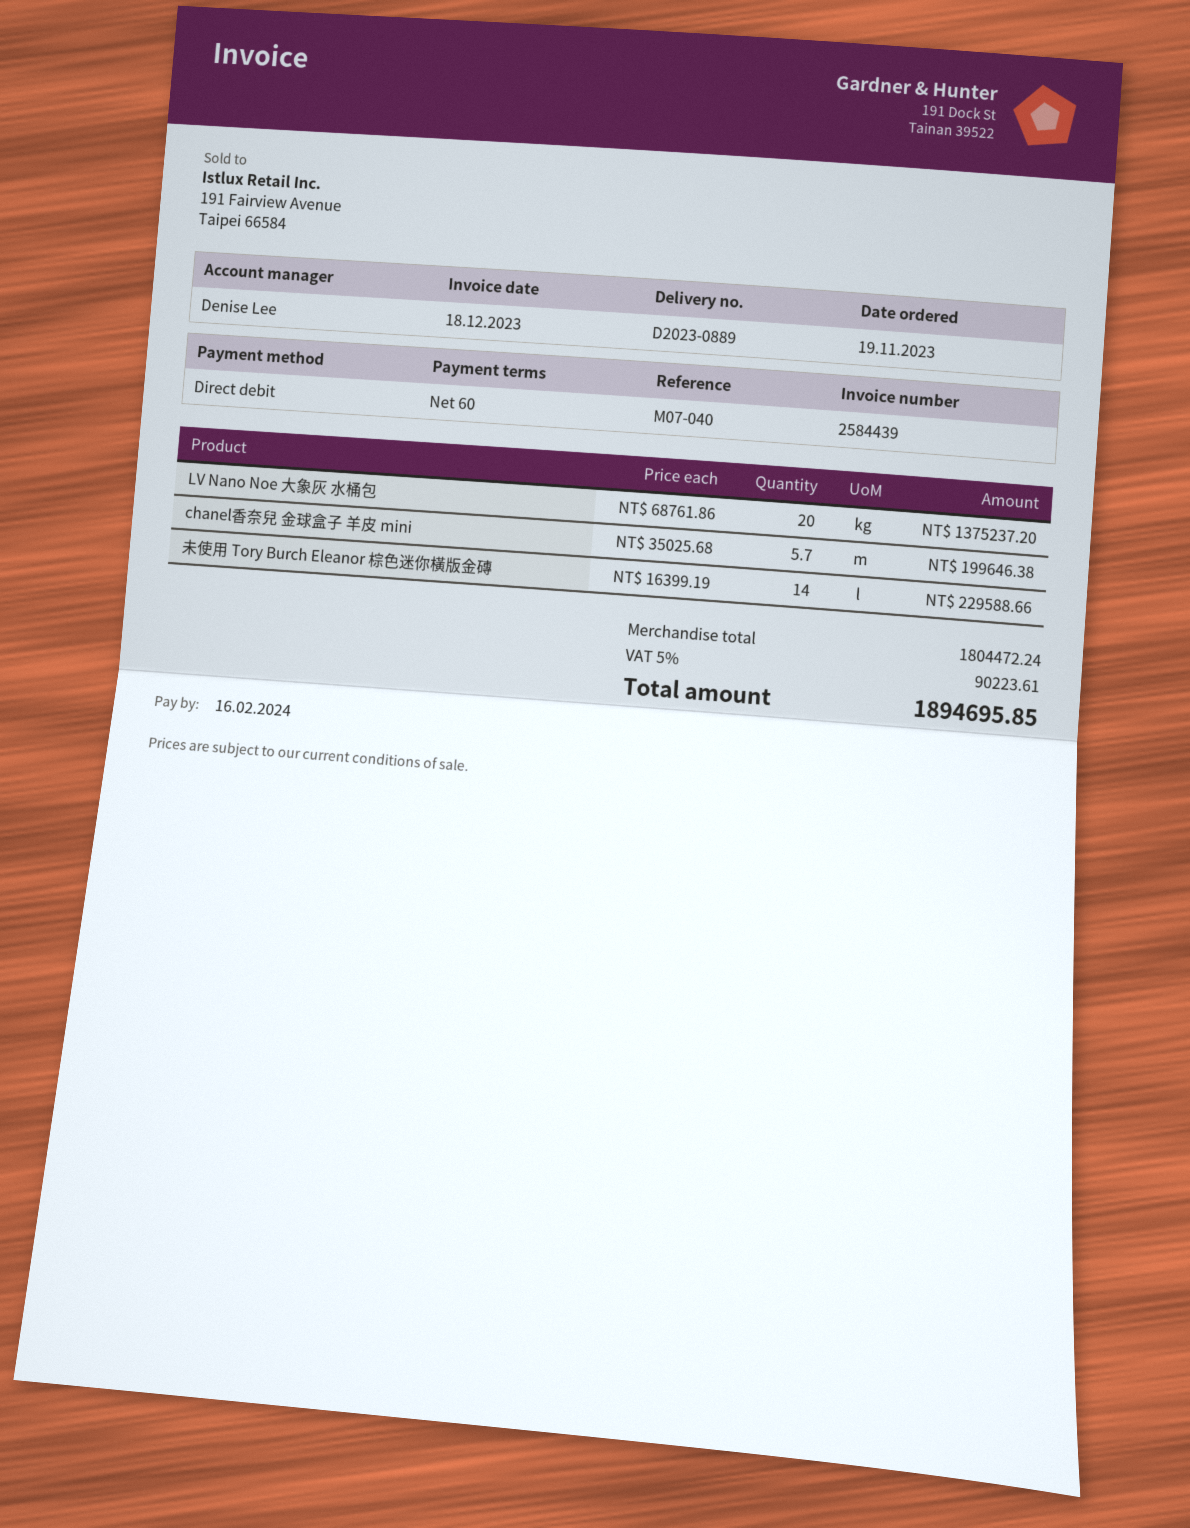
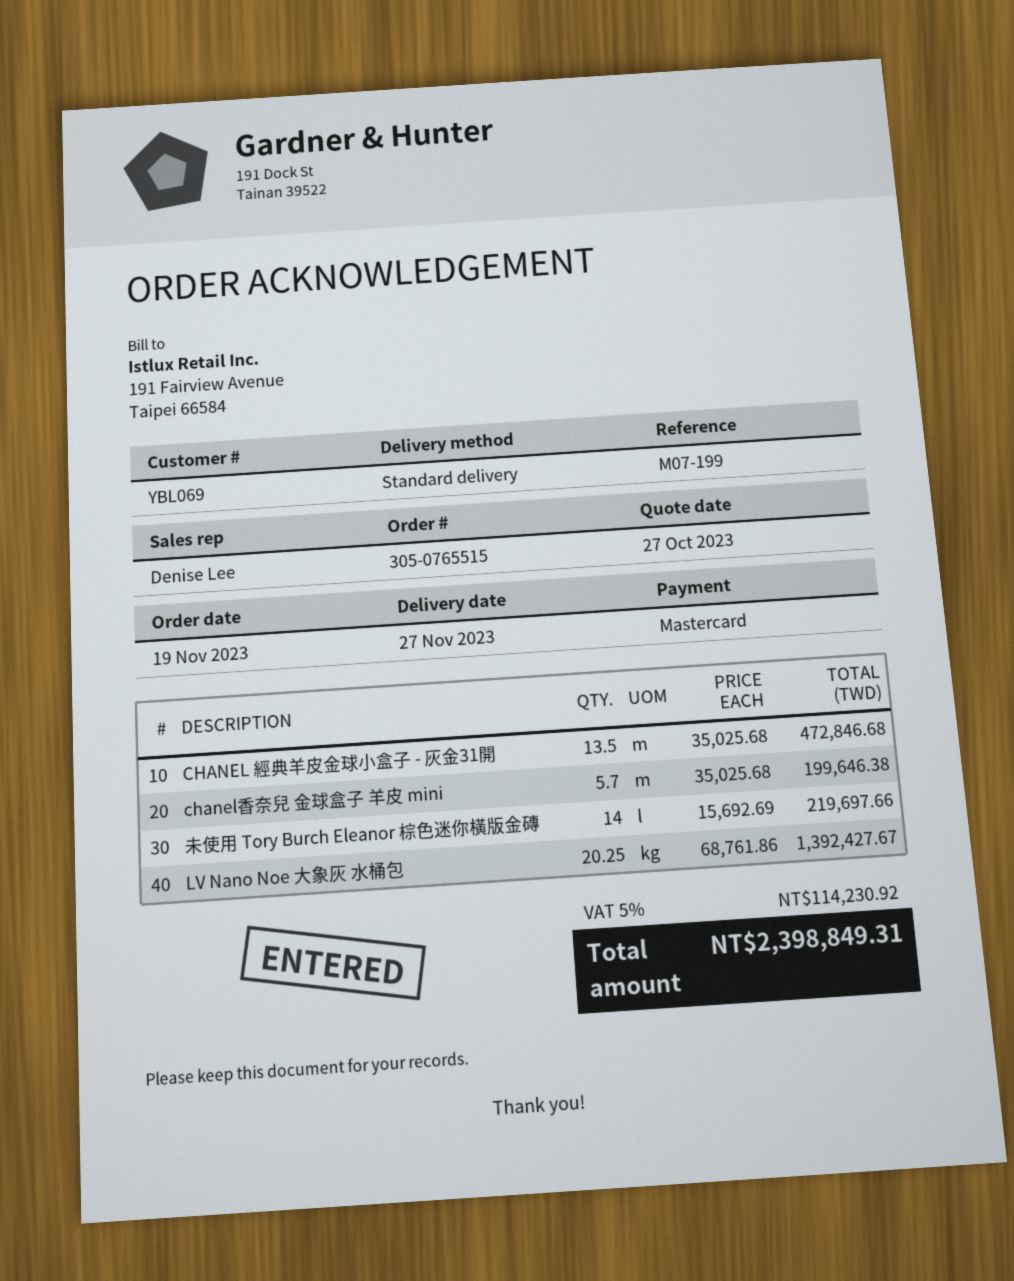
reference: M07-040 -> M07-199
payment method: direct debit -> Mastercard
LV Nano Noe 大象灰 水桶包: 20 x 68761.86 = 1375237.20 -> 20.25 x 68761.86 = 1392427.67
未使用 Tory Burch Eleanor 棕色迷你橫版金磚: 14 x 16399.19 = 229588.66 -> 14 x 15692.69 = 219697.66
CHANEL 經典羊皮金球小盒子 - 灰金31開: none -> 13.5 x 35025.68 = 472846.68
tax: 5% = 90223.61 -> 5% = 114230.92
total: 1894695.85 -> 2398849.31

